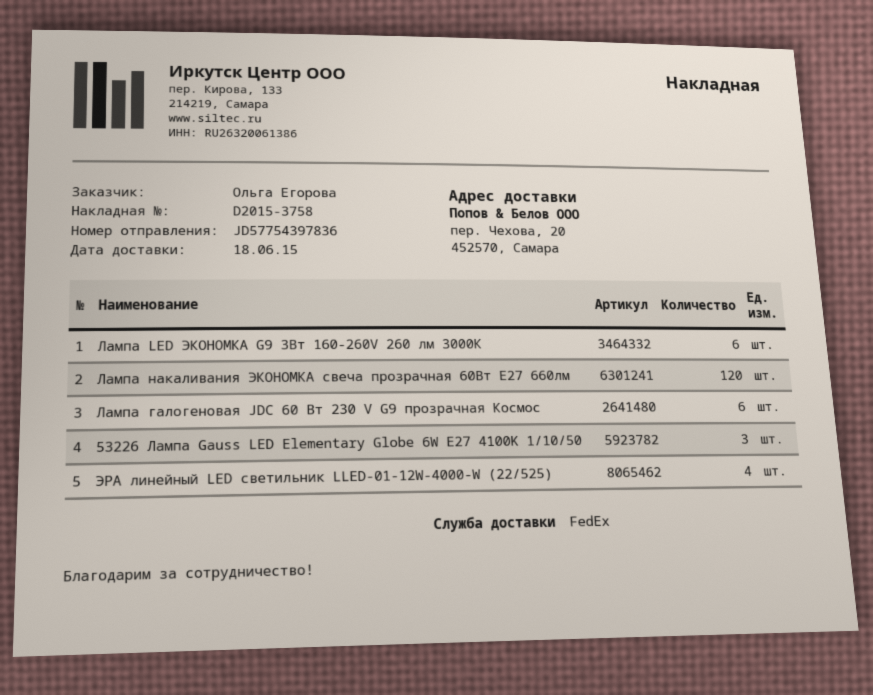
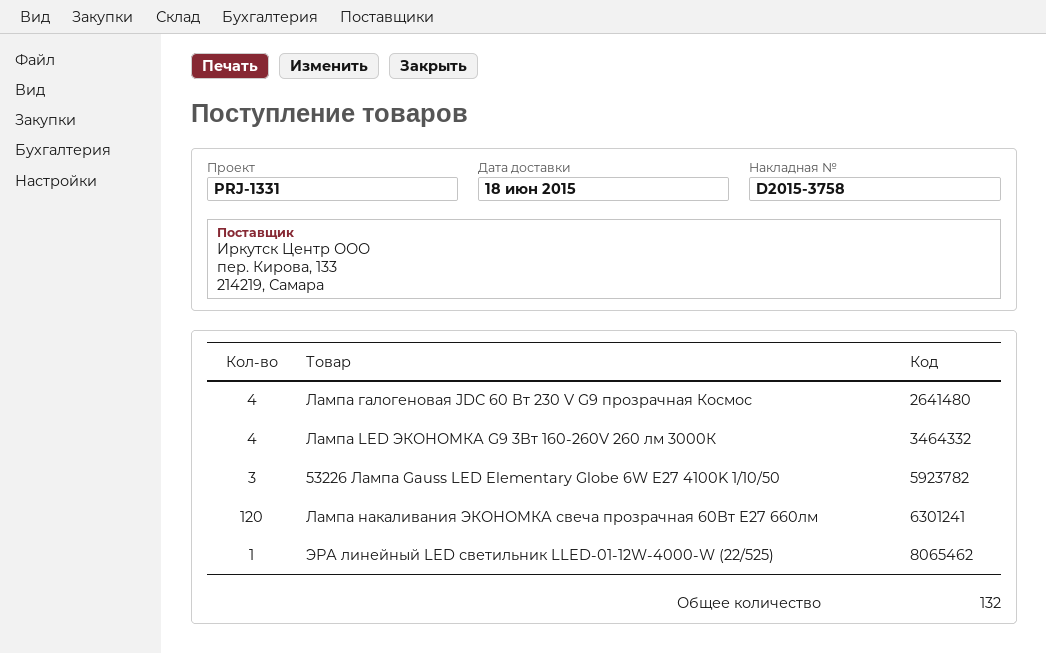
Лампа LED ЭКОНОМКА G9 3Вт 160-260V 260 лм 3000К: 6 -> 4
Лампа галогеновая JDC 60 Вт 230 V G9 прозрачная Космос: 6 -> 4
ЭРА линейный LED светильник LLED-01-12W-4000-W (22/525): 4 -> 1

